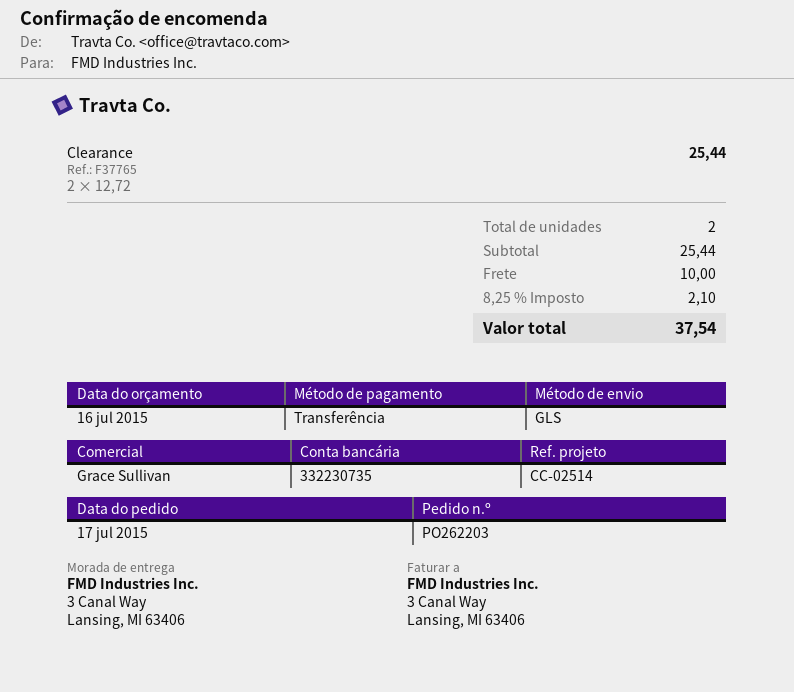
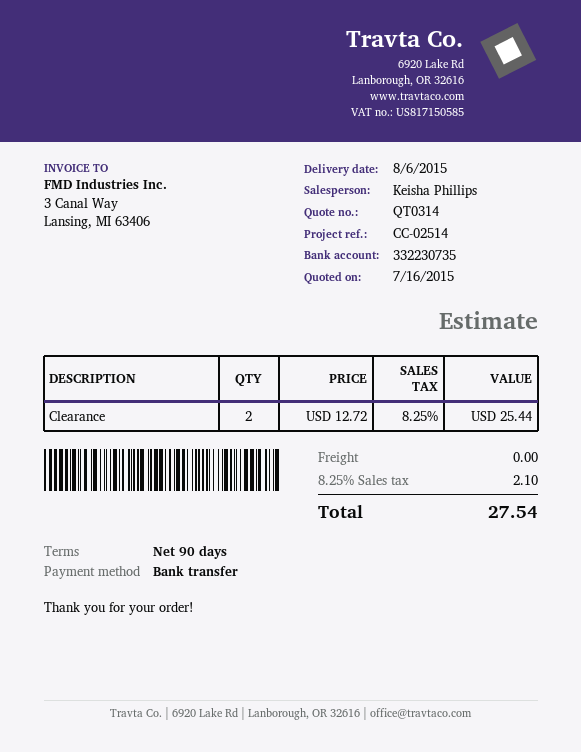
sales rep: Grace Sullivan -> Keisha Phillips
shipping: 10.00 -> 0.00
total: 37.54 -> 27.54

